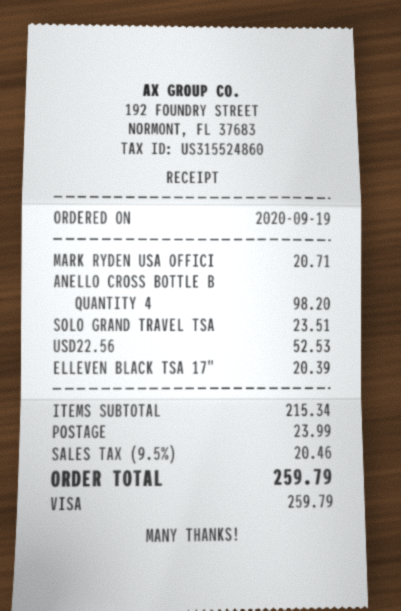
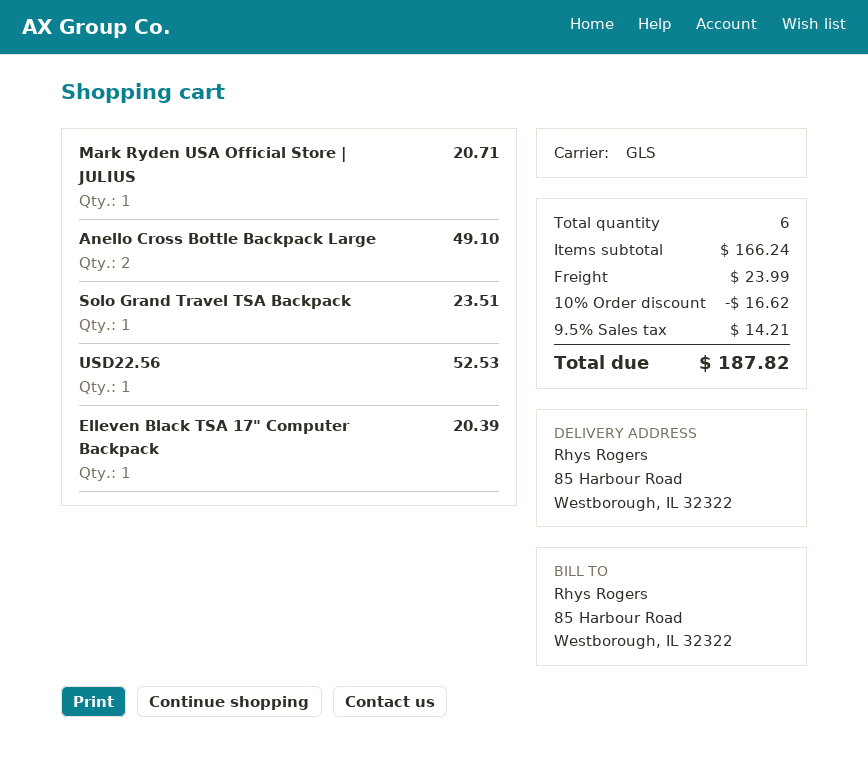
ANELLO CROSS BOTTLE B: 4 for 98.20 -> 2 for 49.10
subtotal: 215.34 -> 166.24
discount: none -> 10% = 16.62
tax: 9.5% = 20.46 -> 9.5% = 14.21
total: 259.79 -> 187.82

